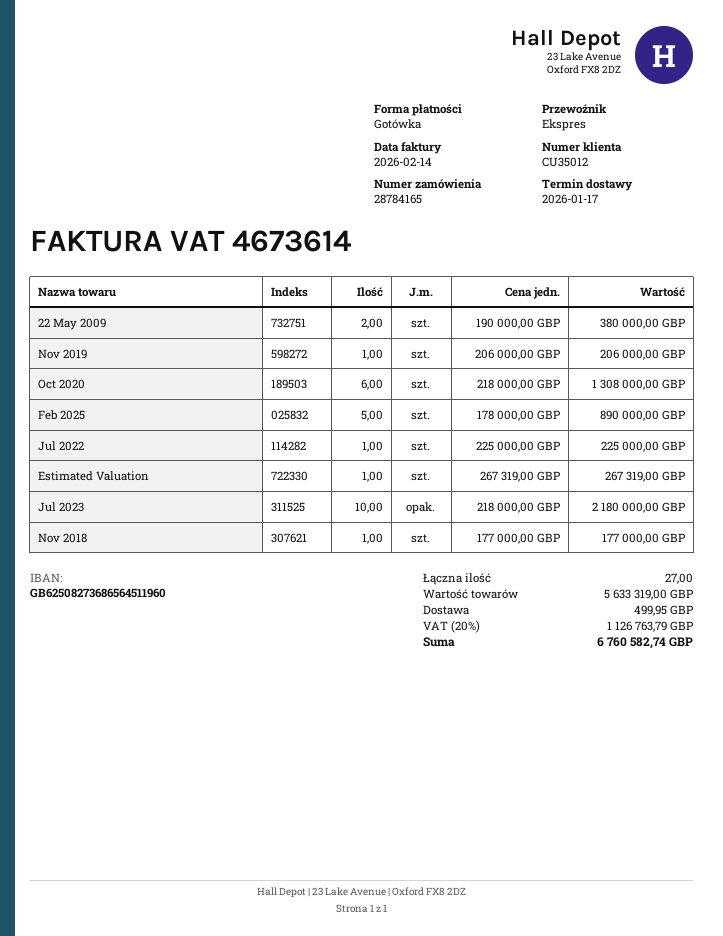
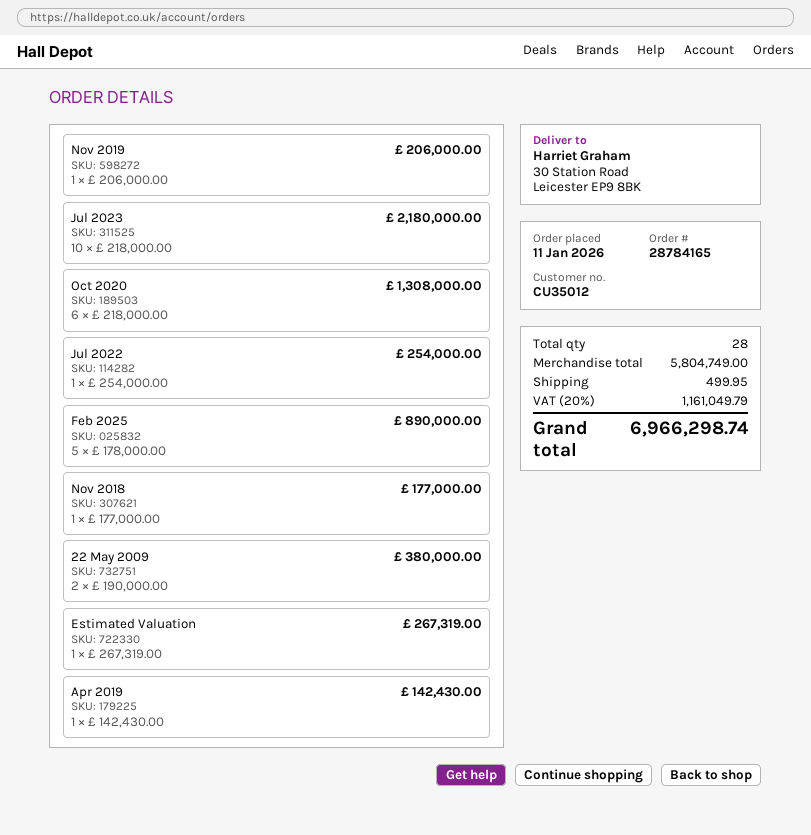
Jul 2022: 1 x 225000.00 = 225000.00 -> 1 x 254000.00 = 254000.00
Apr 2019: none -> 1 x 142430.00 = 142430.00
total quantity: 27 -> 28
subtotal: 5633319.00 -> 5804749.00
tax: 20% = 1126763.79 -> 20% = 1161049.79
total: 6760582.74 -> 6966298.74

